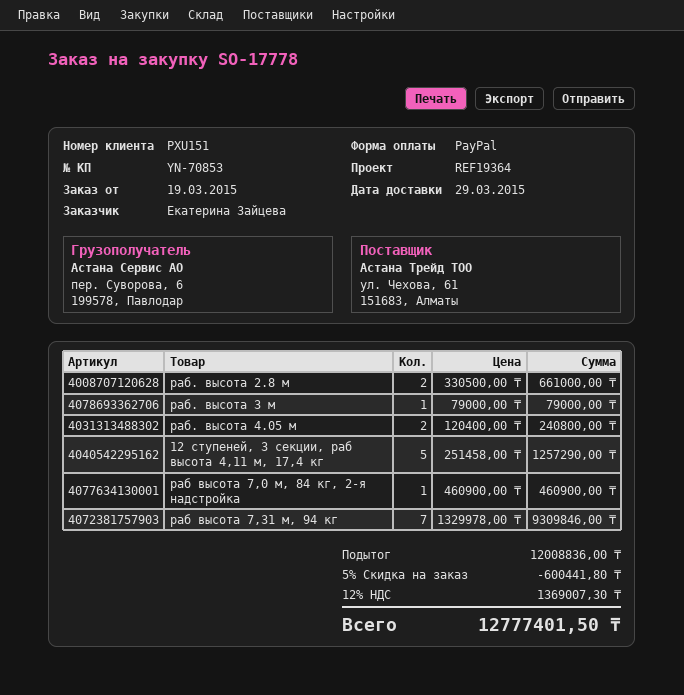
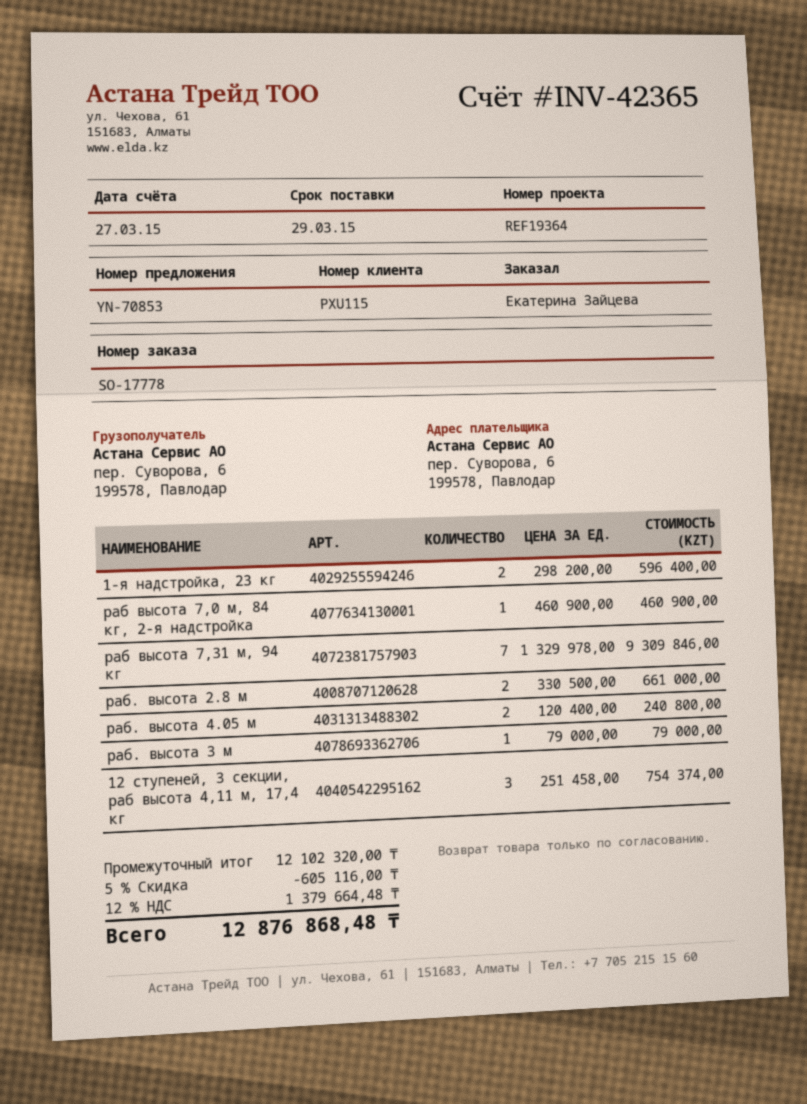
customer number: PXU151 -> PXU115
12 ступеней, 3 секции, раб высота 4,11 м, 17,4 кг: 5 x 251458.00 = 1257290.00 -> 3 x 251458.00 = 754374.00
1-я надстройка, 23 кг: none -> 2 x 298200.00 = 596400.00
subtotal: 12008836.00 -> 12102320.00
discount: 5% = 600441.80 -> 5% = 605116.00
tax: 12% = 1369007.30 -> 12% = 1379664.48
total: 12777401.50 -> 12876868.48

